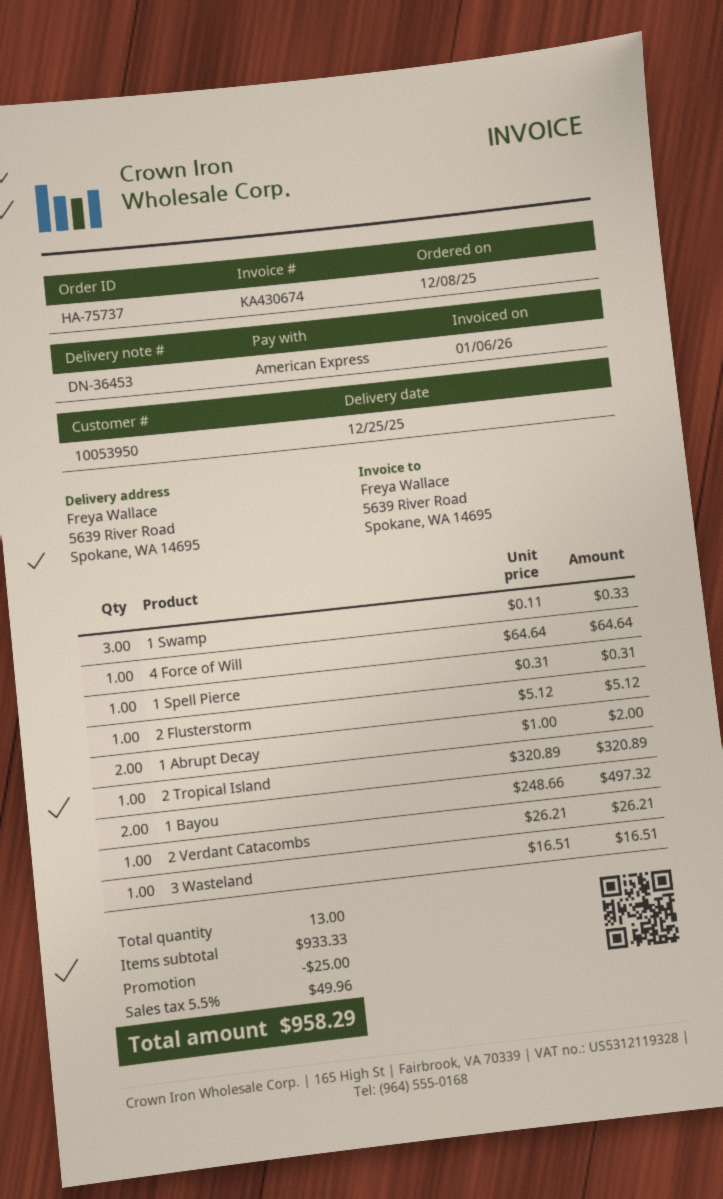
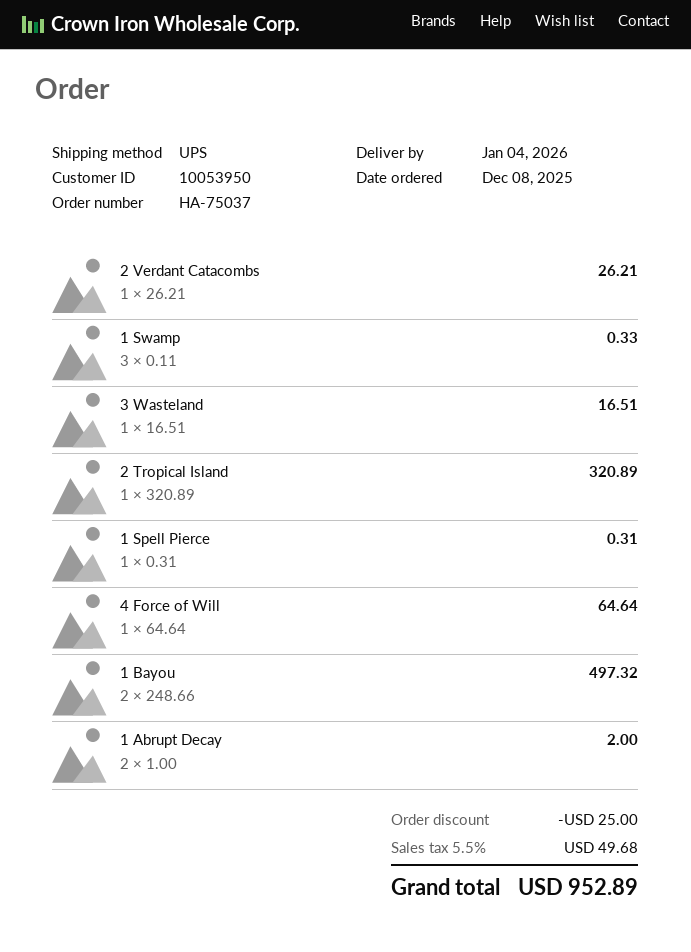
order number: HA-75737 -> HA-75037
delivery date: 2025-12-25 -> 2026-01-04
2 Flusterstorm: 1 x 5.12 = 5.12 -> none
tax: 5.5% = 49.96 -> 5.5% = 49.68
total: 958.29 -> 952.89

